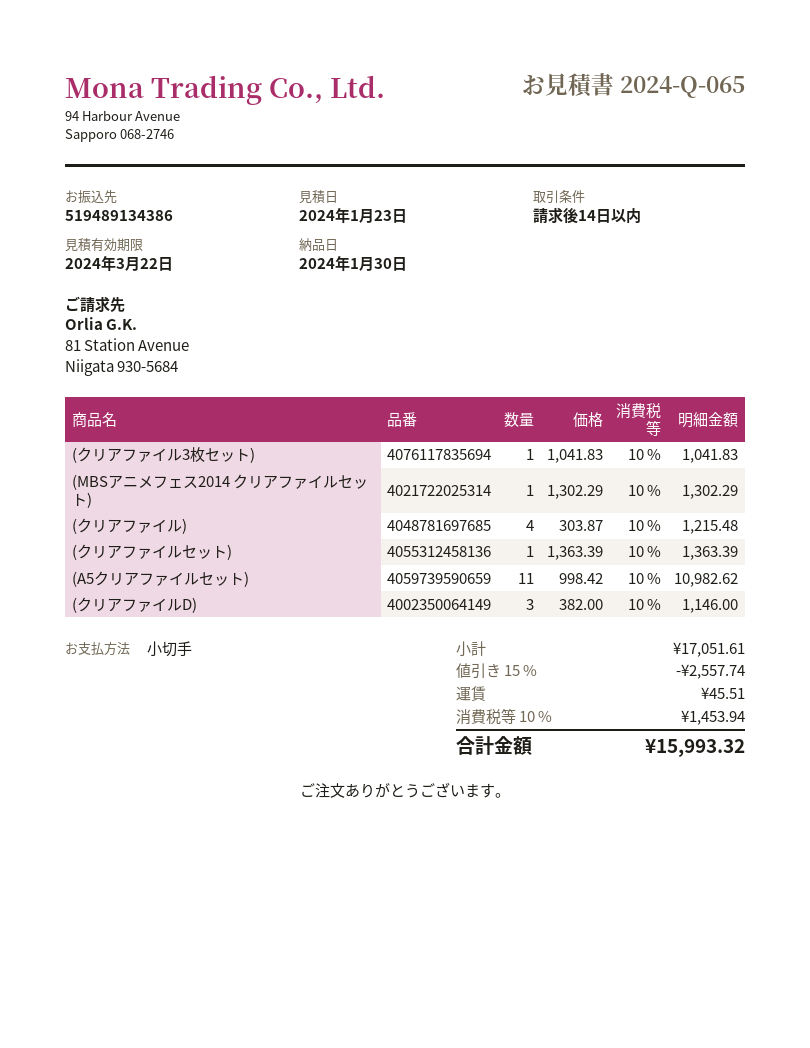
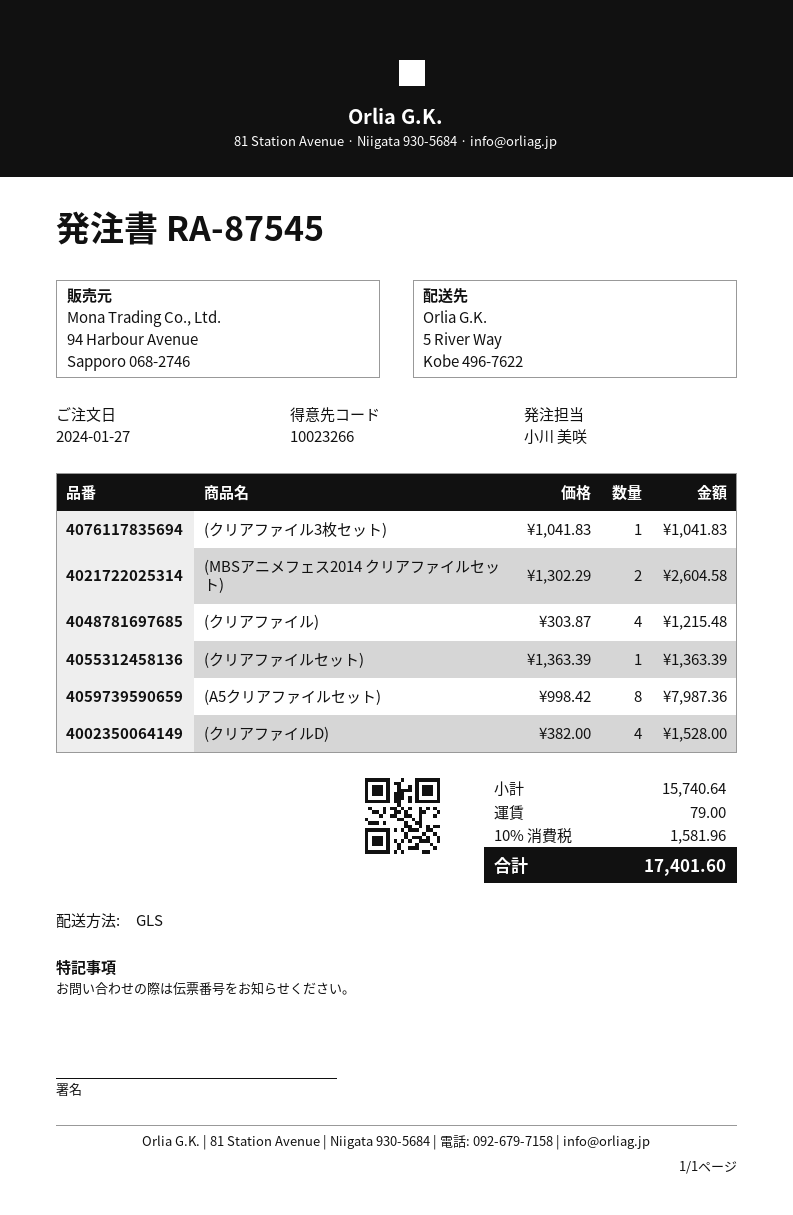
(MBSアニメフェス2014 クリアファイルセット): 1 x 1302.29 = 1302.29 -> 2 x 1302.29 = 2604.58
(A5クリアファイルセット): 11 x 998.42 = 10982.62 -> 8 x 998.42 = 7987.36
(クリアファイルD): 3 x 382.00 = 1146.00 -> 4 x 382.00 = 1528.00
subtotal: 17051.61 -> 15740.64
discount: 15% = 2557.74 -> none
shipping: 45.51 -> 79.00
tax: 10% = 1453.94 -> 10% = 1581.96
total: 15993.32 -> 17401.60

